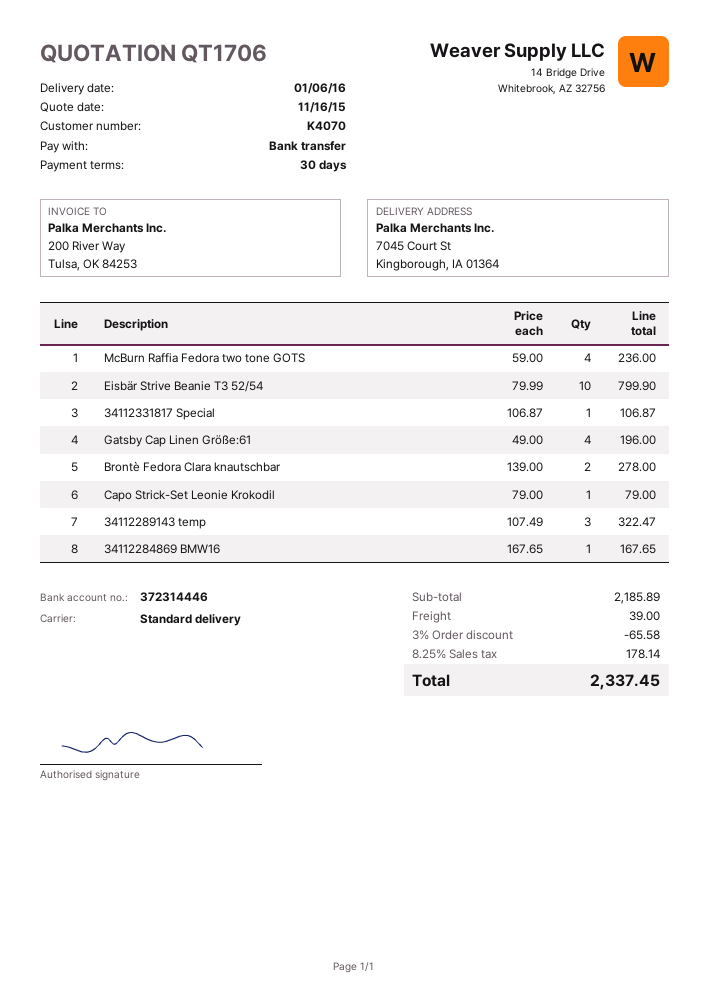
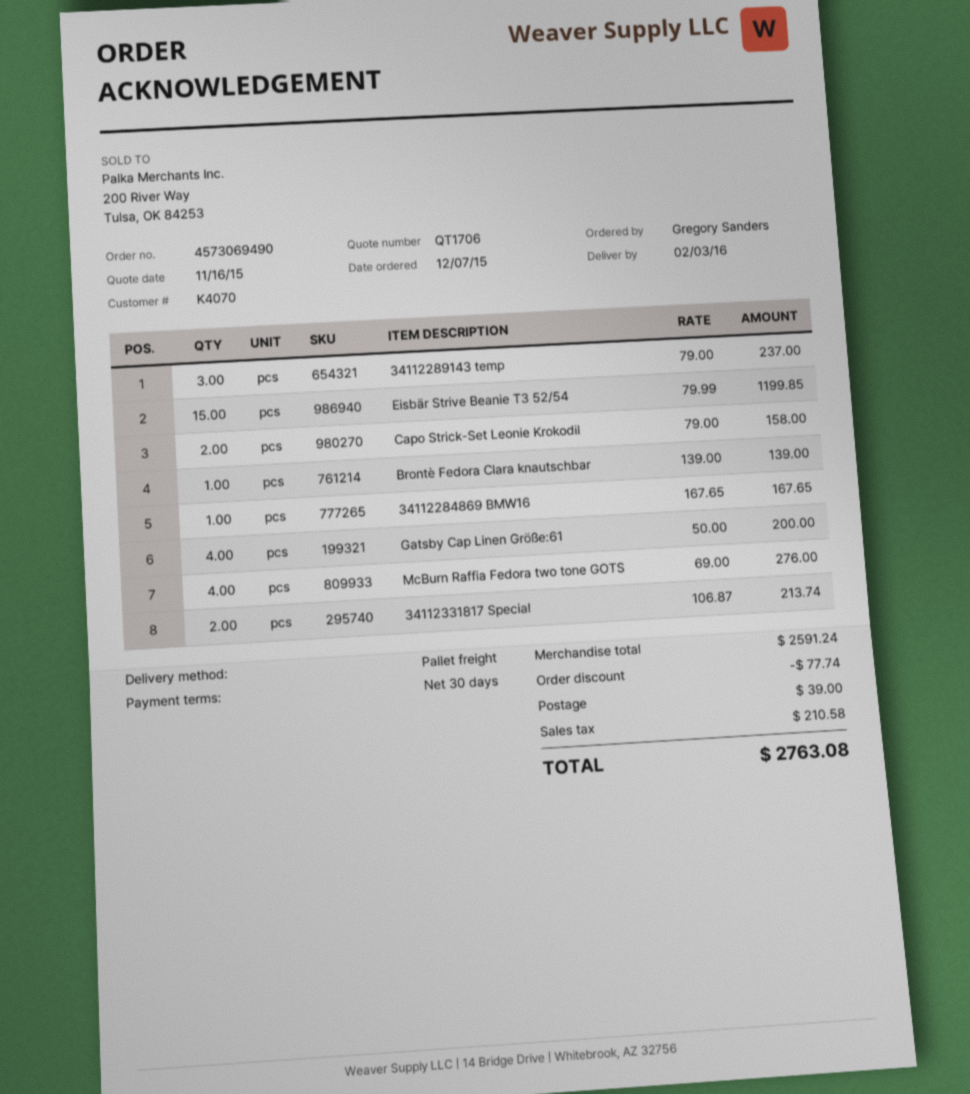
delivery date: 2016-01-06 -> 2016-02-03
shipping method: standard -> pallet freight
McBurn Raffia Fedora two tone GOTS: 4 x 59.00 = 236.00 -> 4 x 69.00 = 276.00
Eisbär Strive Beanie T3 52/54: 10 x 79.99 = 799.90 -> 15 x 79.99 = 1199.85
34112331817 Special: 1 x 106.87 = 106.87 -> 2 x 106.87 = 213.74
Gatsby Cap Linen Größe:61: 4 x 49.00 = 196.00 -> 4 x 50.00 = 200.00
Brontè Fedora Clara knautschbar: 2 x 139.00 = 278.00 -> 1 x 139.00 = 139.00
Capo Strick-Set Leonie Krokodil: 1 x 79.00 = 79.00 -> 2 x 79.00 = 158.00
34112289143 temp: 3 x 107.49 = 322.47 -> 3 x 79.00 = 237.00
subtotal: 2185.89 -> 2591.24
discount: 65.58 -> 77.74
tax: 178.14 -> 210.58
total: 2337.45 -> 2763.08

